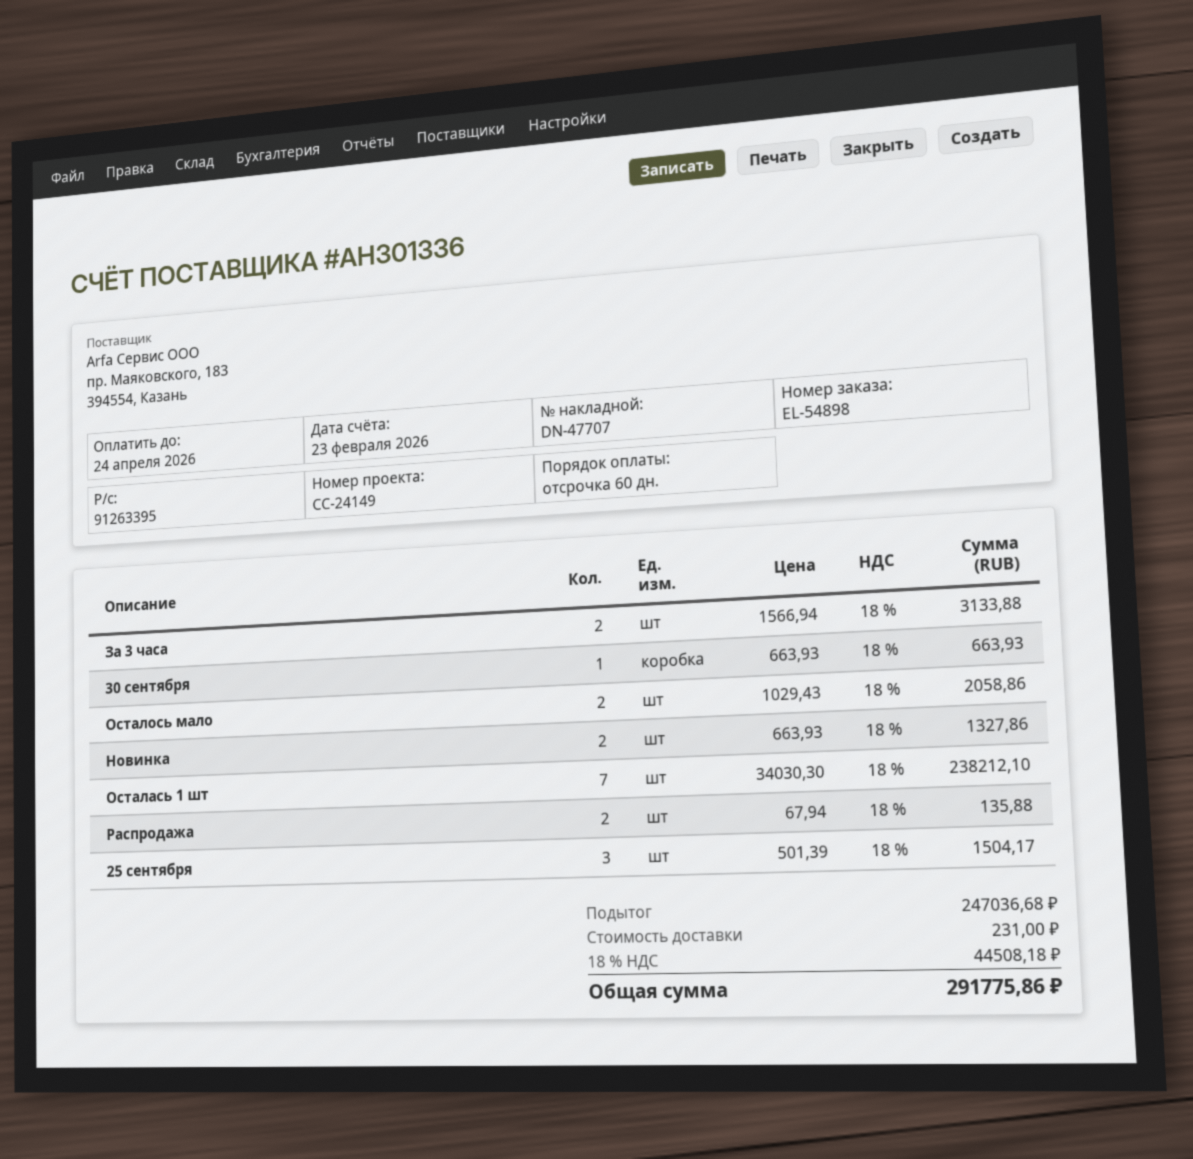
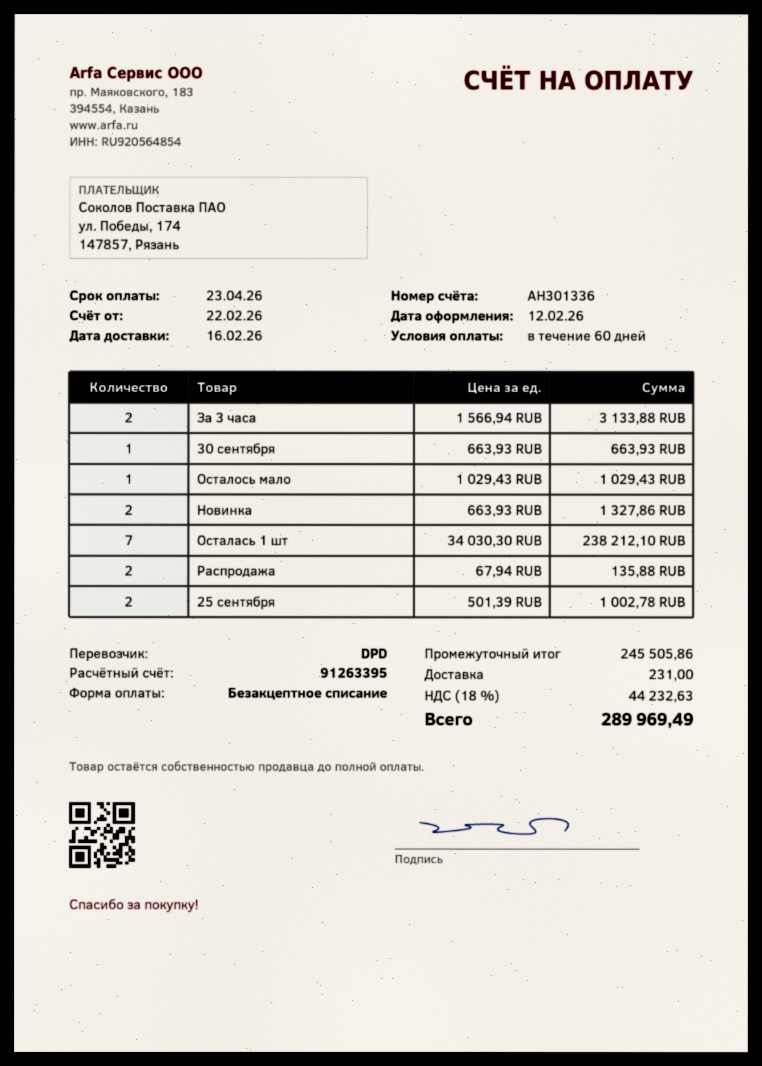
invoice date: 2026-02-23 -> 2026-02-22
due date: 2026-04-24 -> 2026-04-23
Осталось мало: 2 x 1029.43 = 2058.86 -> 1 x 1029.43 = 1029.43
25 сентября: 3 x 501.39 = 1504.17 -> 2 x 501.39 = 1002.78
subtotal: 247036.68 -> 245505.86
tax: 18% = 44508.18 -> 18% = 44232.63
total: 291775.86 -> 289969.49

